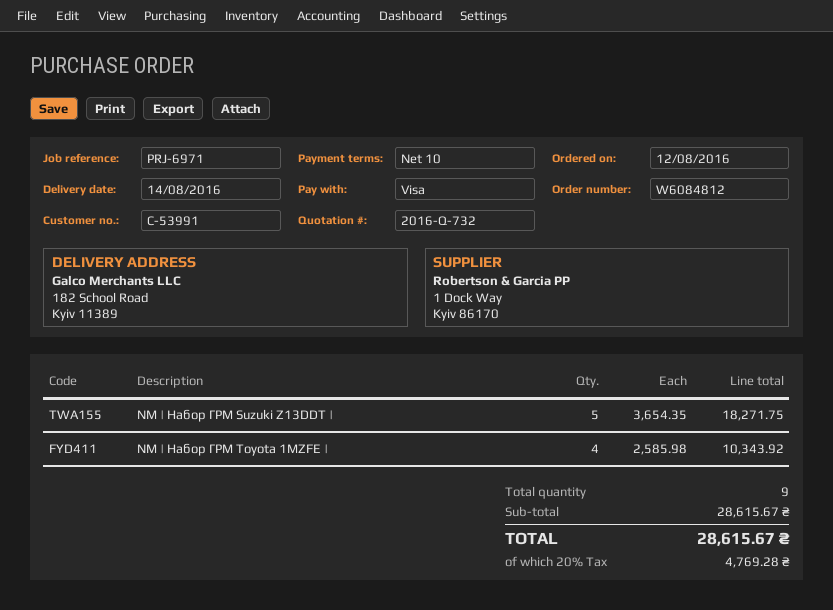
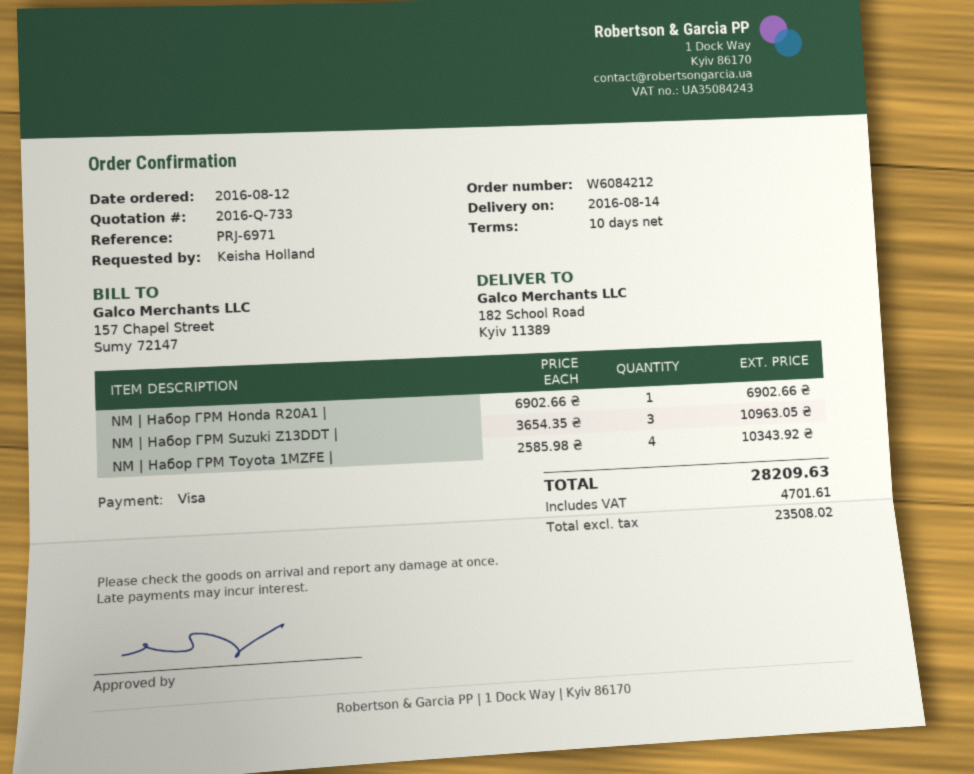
quote number: 2016-Q-732 -> 2016-Q-733
order number: W6084812 -> W6084212
NM | Набор ГРМ Suzuki Z13DDT |: 5 x 3654.35 = 18271.75 -> 3 x 3654.35 = 10963.05
NM | Набор ГРМ Honda R20A1 |: none -> 1 x 6902.66 = 6902.66
tax: 4769.28 -> 4701.61
total: 28615.67 -> 28209.63

